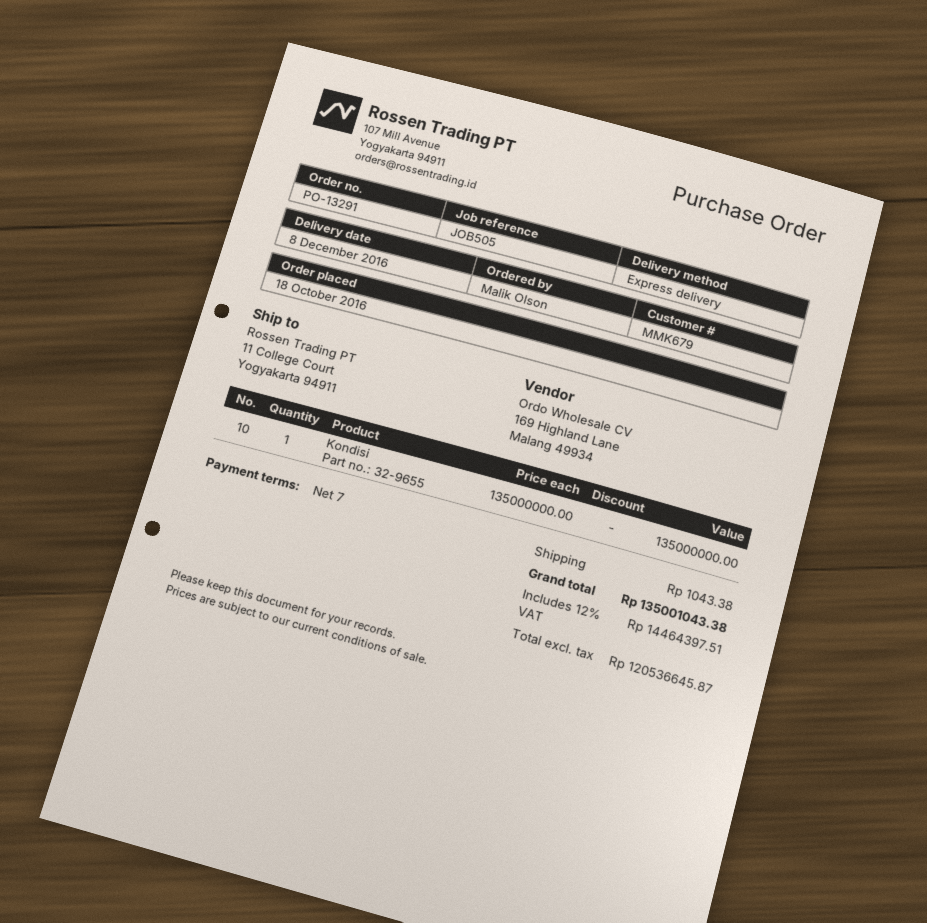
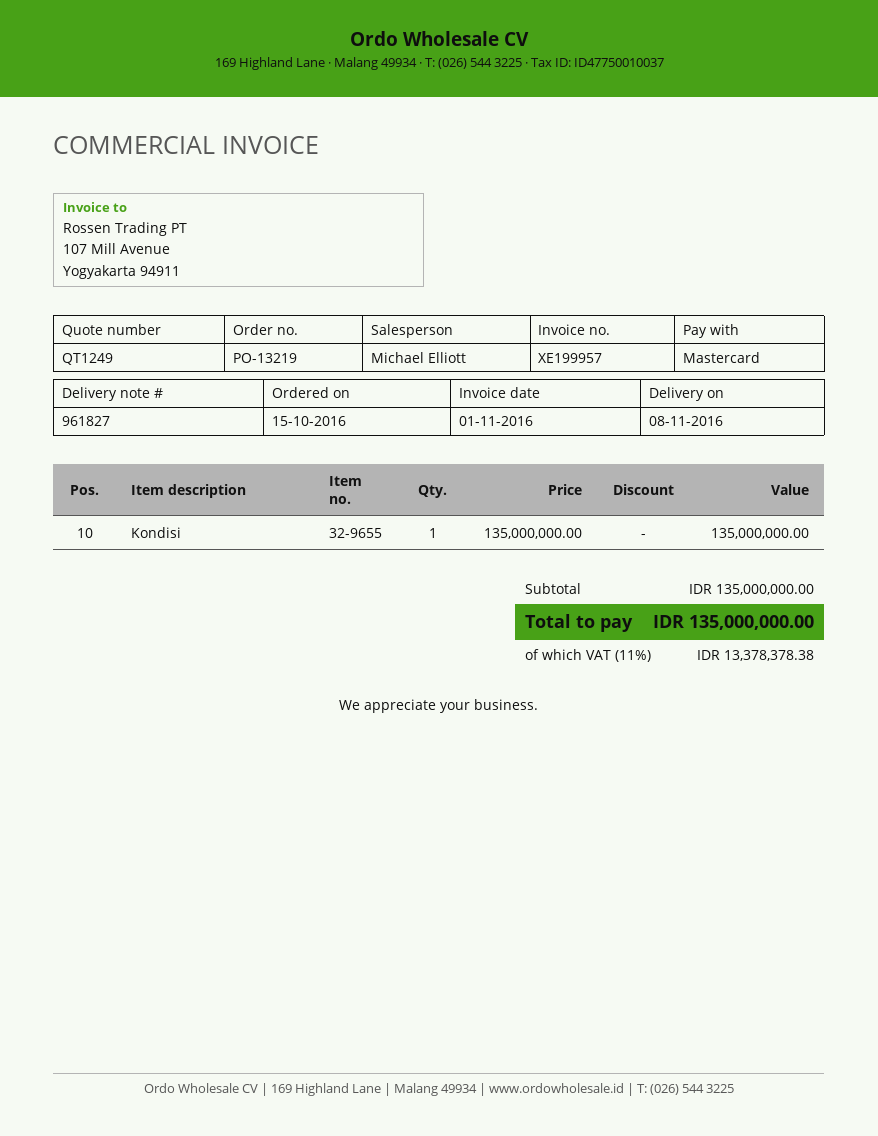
order number: PO-13291 -> PO-13219
order date: 2016-10-18 -> 2016-10-15
delivery date: 2016-12-08 -> 2016-11-08
shipping: 1043.38 -> none
tax: 12% = 14464397.51 -> 11% = 13378378.38
total: 135001043.38 -> 135000000.00

